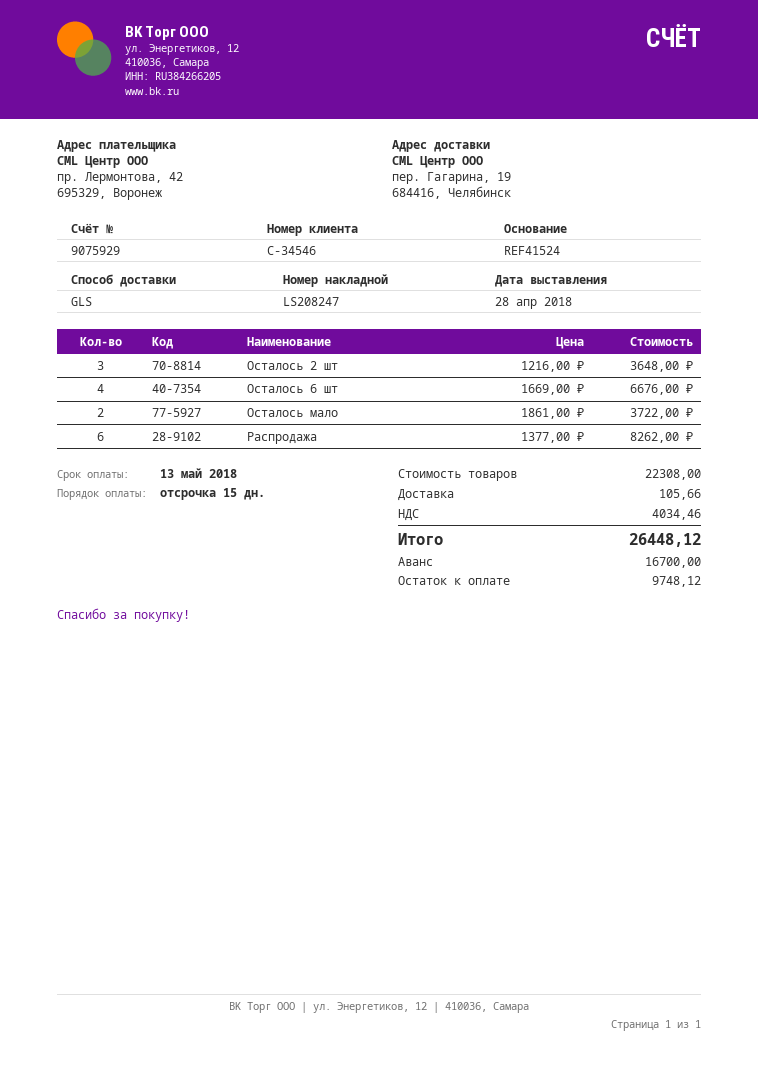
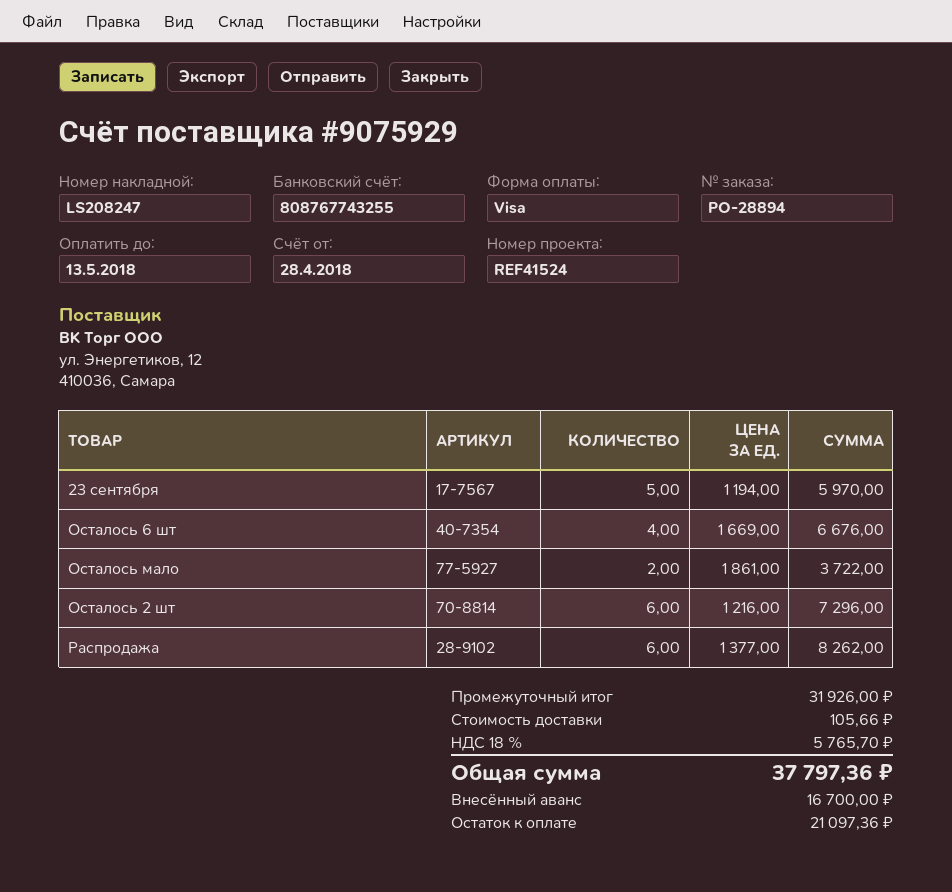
Осталось 2 шт: 3 x 1216.00 = 3648.00 -> 6 x 1216.00 = 7296.00
23 сентября: none -> 5 x 1194.00 = 5970.00
subtotal: 22308.00 -> 31926.00
tax: 4034.46 -> 5765.70
total: 26448.12 -> 37797.36
balance: 9748.12 -> 21097.36

